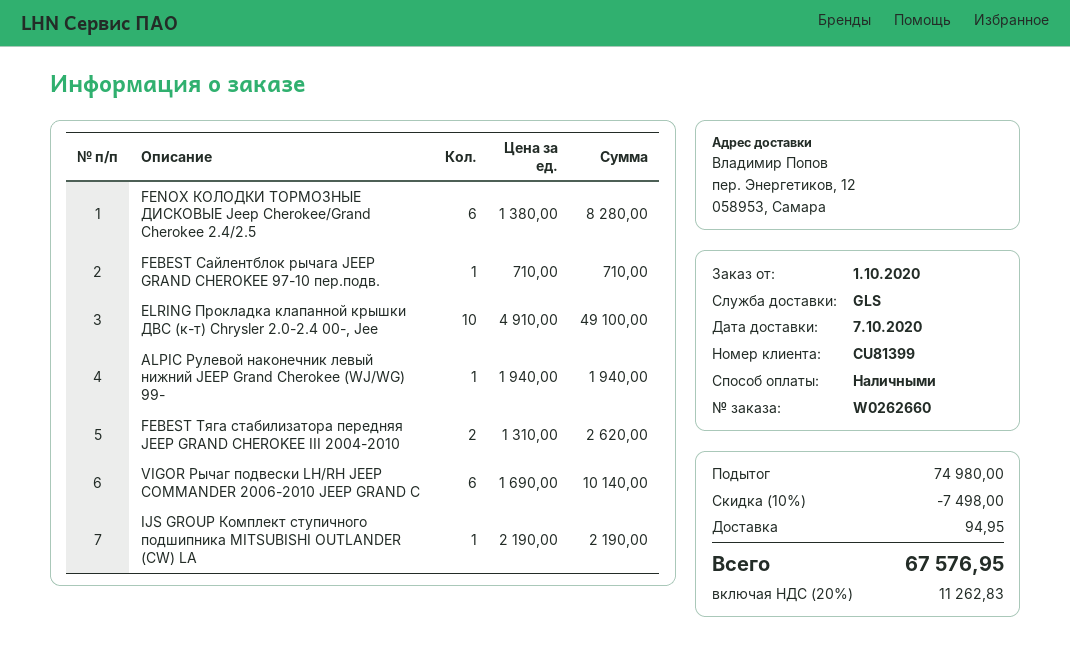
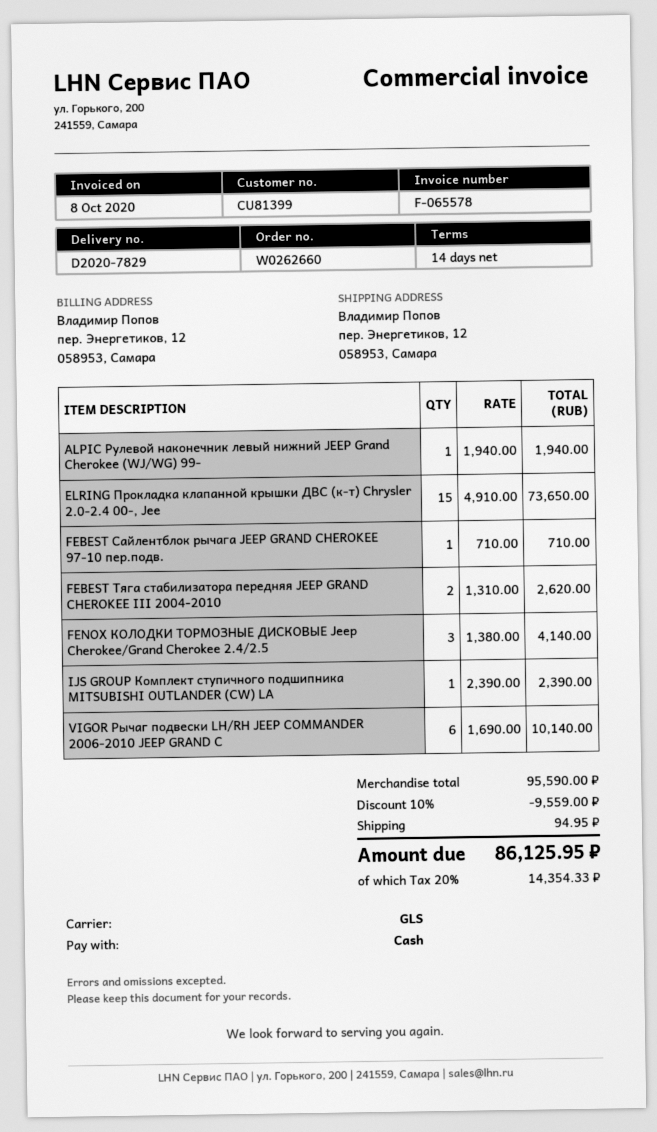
FENOX КОЛОДКИ ТОРМОЗНЫЕ ДИСКОВЫЕ Jeep Cherokee/Grand Cherokee 2.4/2.5: 6 x 1380.00 = 8280.00 -> 3 x 1380.00 = 4140.00
ELRING Прокладка клапанной крышки ДВС (к-т) Chrysler 2.0-2.4 00-, Jee: 10 x 4910.00 = 49100.00 -> 15 x 4910.00 = 73650.00
IJS GROUP Комплект ступичного подшипника MITSUBISHI OUTLANDER (CW) LA: 1 x 2190.00 = 2190.00 -> 1 x 2390.00 = 2390.00
subtotal: 74980.00 -> 95590.00
discount: 10% = 7498.00 -> 10% = 9559.00
tax: 20% = 11262.83 -> 20% = 14354.33
total: 67576.95 -> 86125.95

